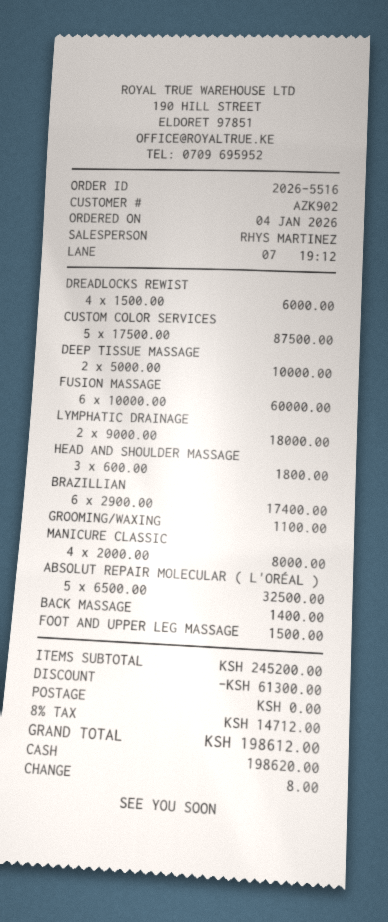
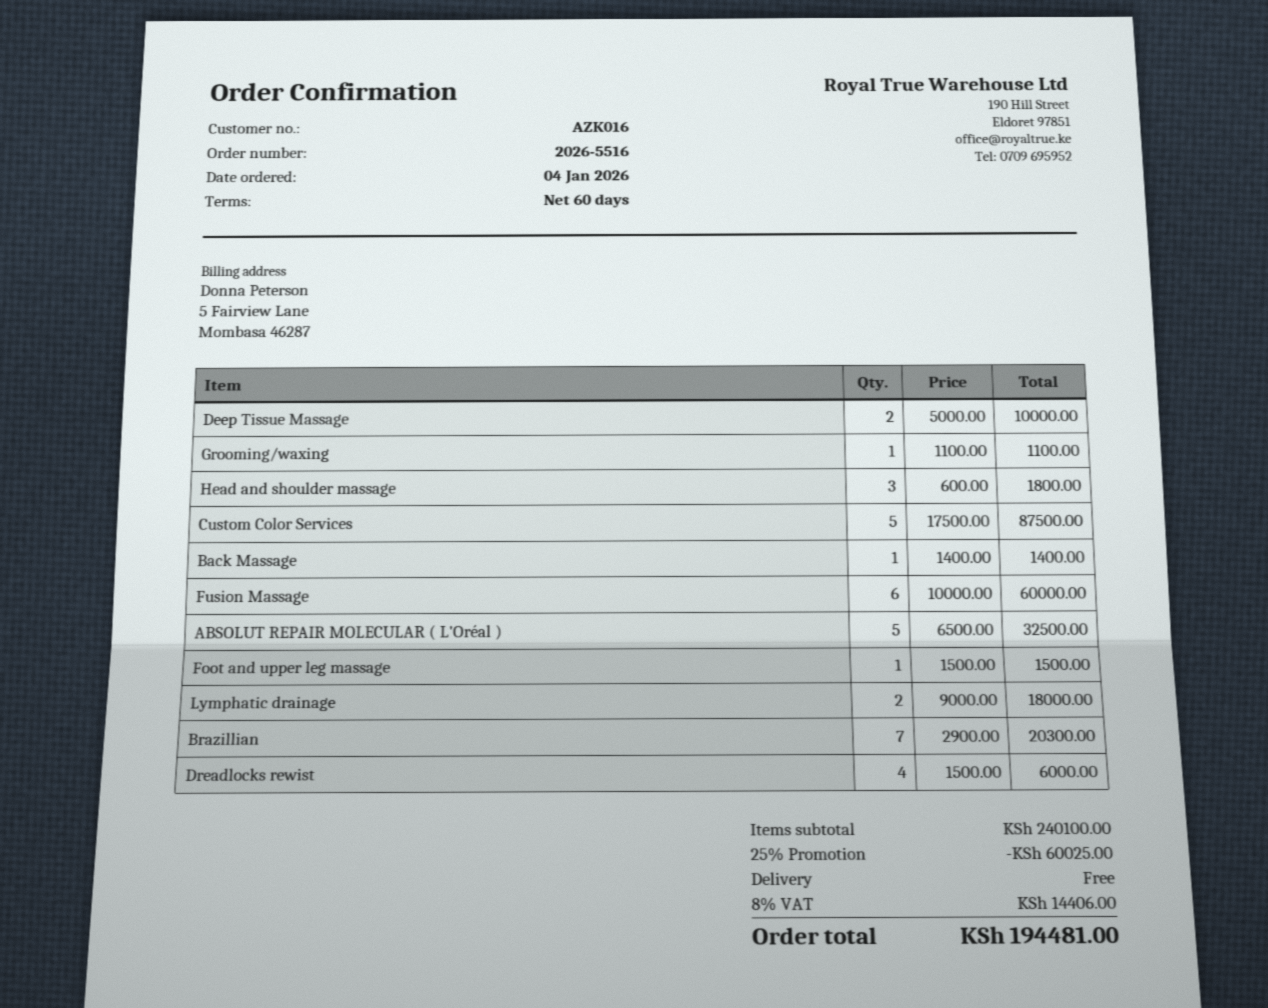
customer number: AZK902 -> AZK016
BRAZILLIAN: 6 x 2900.00 = 17400.00 -> 7 x 2900.00 = 20300.00
MANICURE CLASSIC: 4 x 2000.00 = 8000.00 -> none
subtotal: 245200.00 -> 240100.00
discount: 61300.00 -> 60025.00
tax: 8% = 14712.00 -> 8% = 14406.00
total: 198612.00 -> 194481.00

